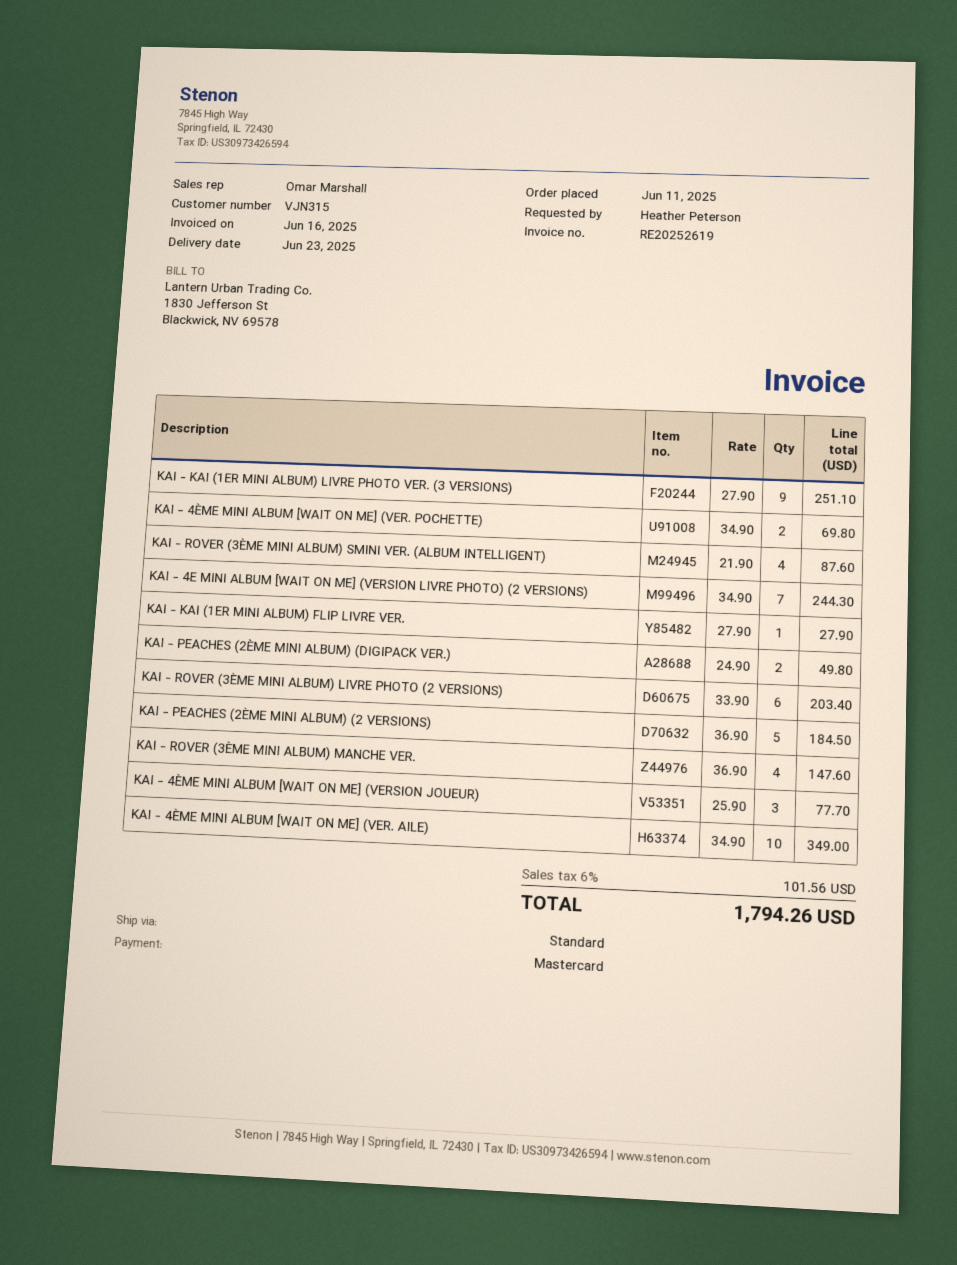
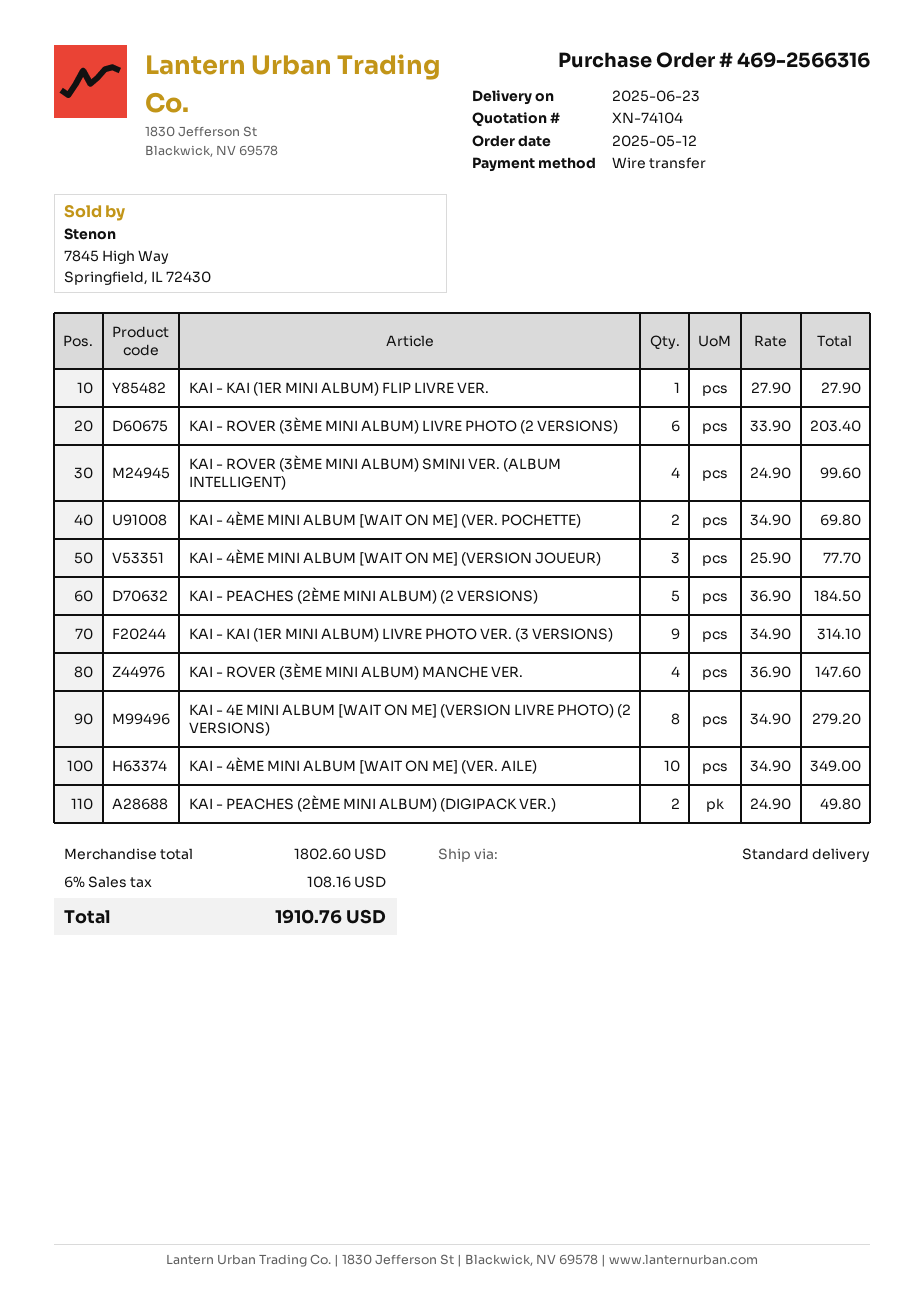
order date: 2025-06-11 -> 2025-05-12
payment method: Mastercard -> bank transfer
KAI - KAI (1ER MINI ALBUM) LIVRE PHOTO VER. (3 VERSIONS): 9 x 27.90 = 251.10 -> 9 x 34.90 = 314.10
KAI - ROVER (3ÈME MINI ALBUM) SMINI VER. (ALBUM INTELLIGENT): 4 x 21.90 = 87.60 -> 4 x 24.90 = 99.60
KAI - 4E MINI ALBUM [WAIT ON ME] (VERSION LIVRE PHOTO) (2 VERSIONS): 7 x 34.90 = 244.30 -> 8 x 34.90 = 279.20
tax: 6% = 101.56 -> 6% = 108.16
total: 1794.26 -> 1910.76

